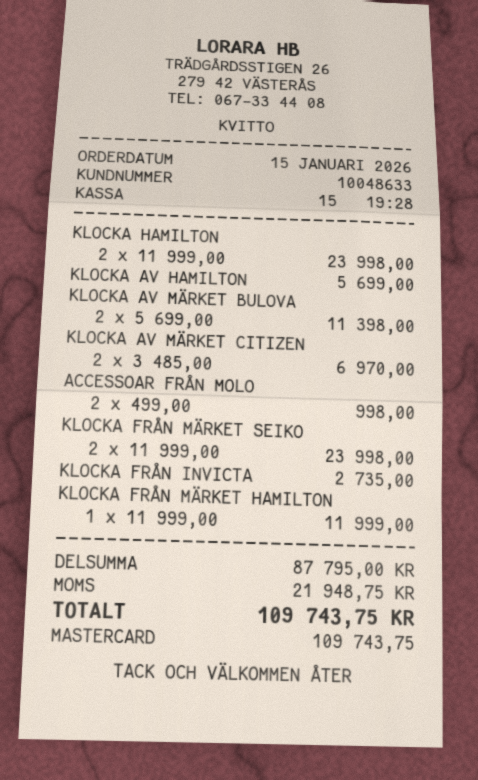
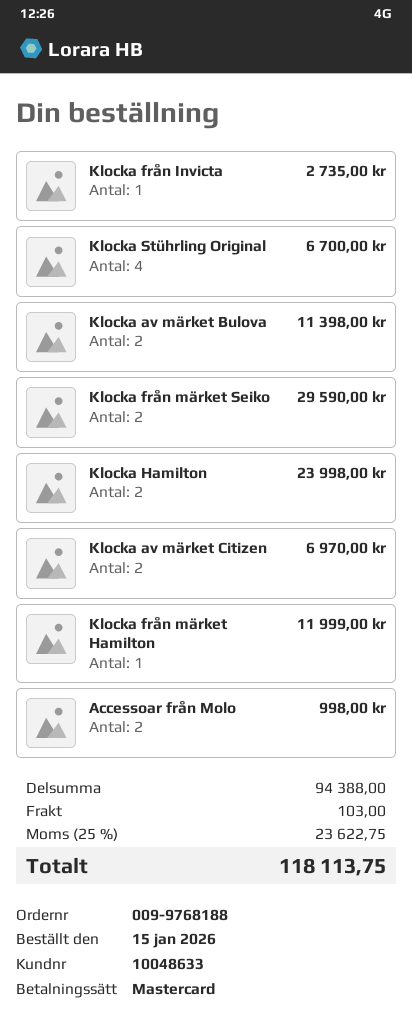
KLOCKA AV HAMILTON: 1 for 5699.00 -> none
KLOCKA FRÅN MÄRKET SEIKO: 2 for 23998.00 -> 2 for 29590.00
Klocka Stührling Original: none -> 4 for 6700.00
subtotal: 87795.00 -> 94388.00
shipping: none -> 103.00
tax: 21948.75 -> 23622.75
total: 109743.75 -> 118113.75

